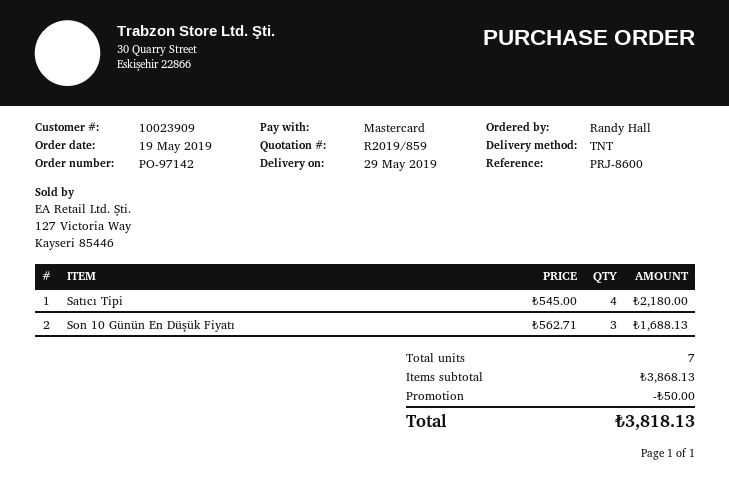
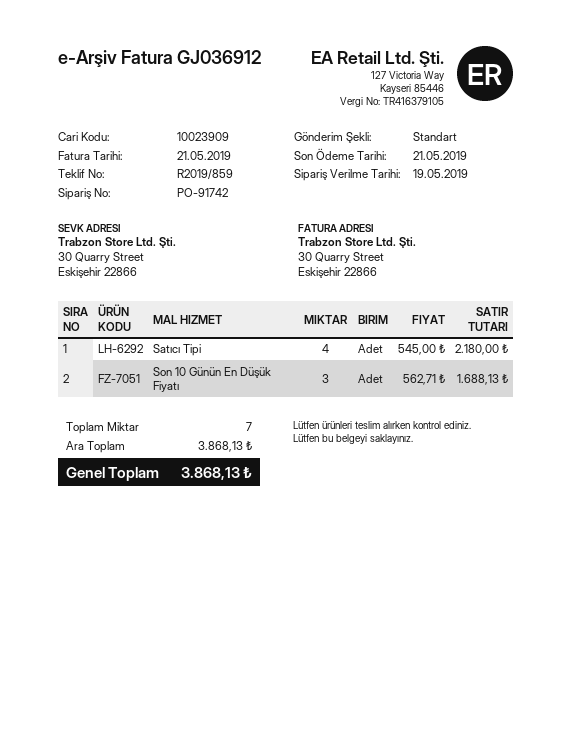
order number: PO-97142 -> PO-91742
shipping method: TNT -> standard
discount: 50.00 -> none
total: 3818.13 -> 3868.13

